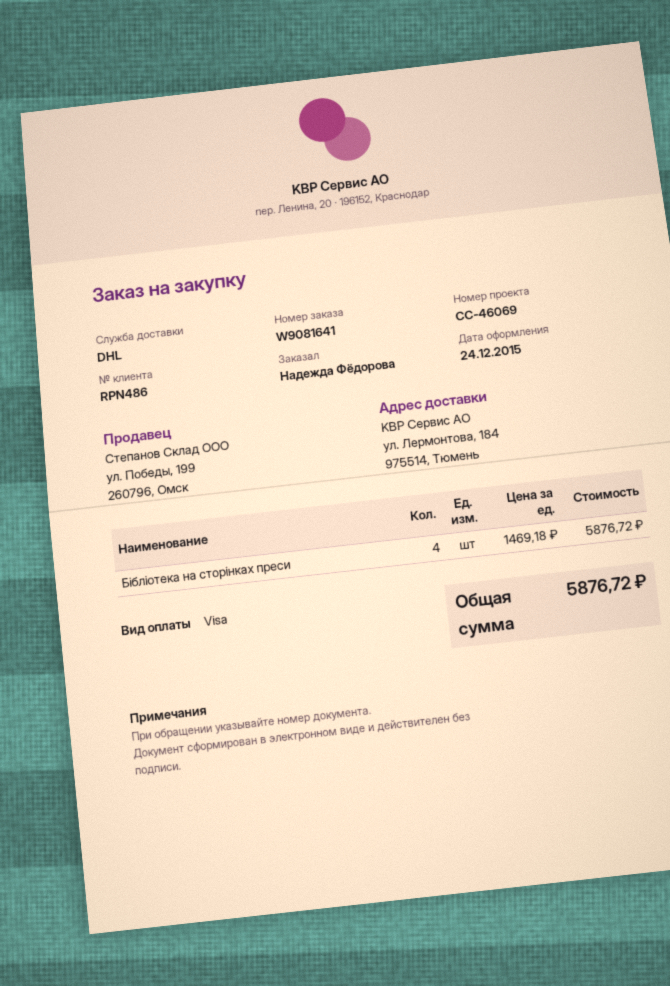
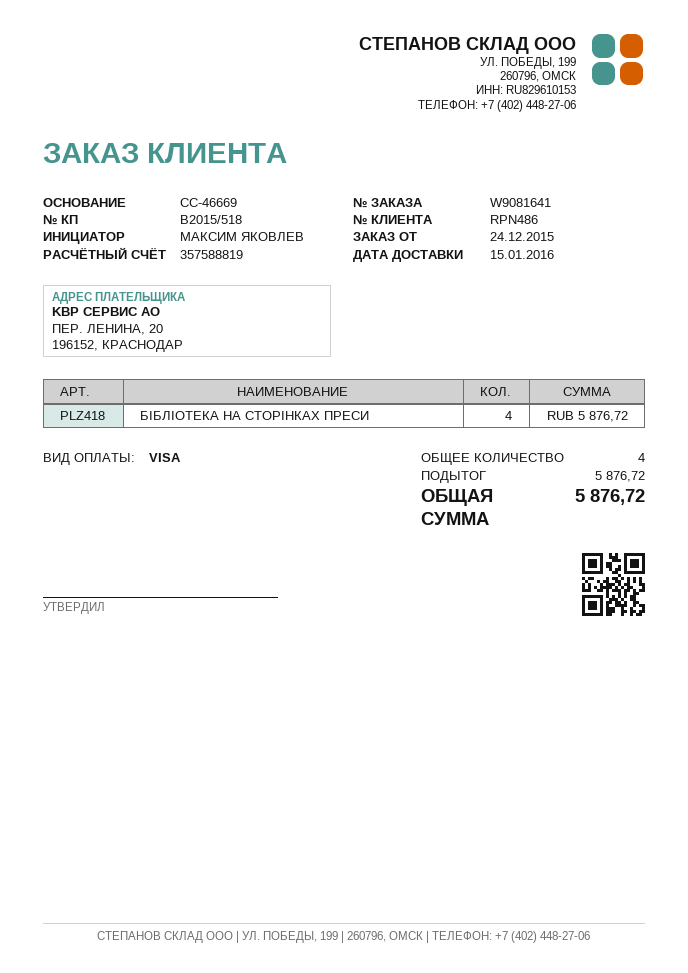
reference: CC-46069 -> CC-46669
ordered by: Надежда Фёдорова -> МАКСИМ ЯКОВЛЕВ

